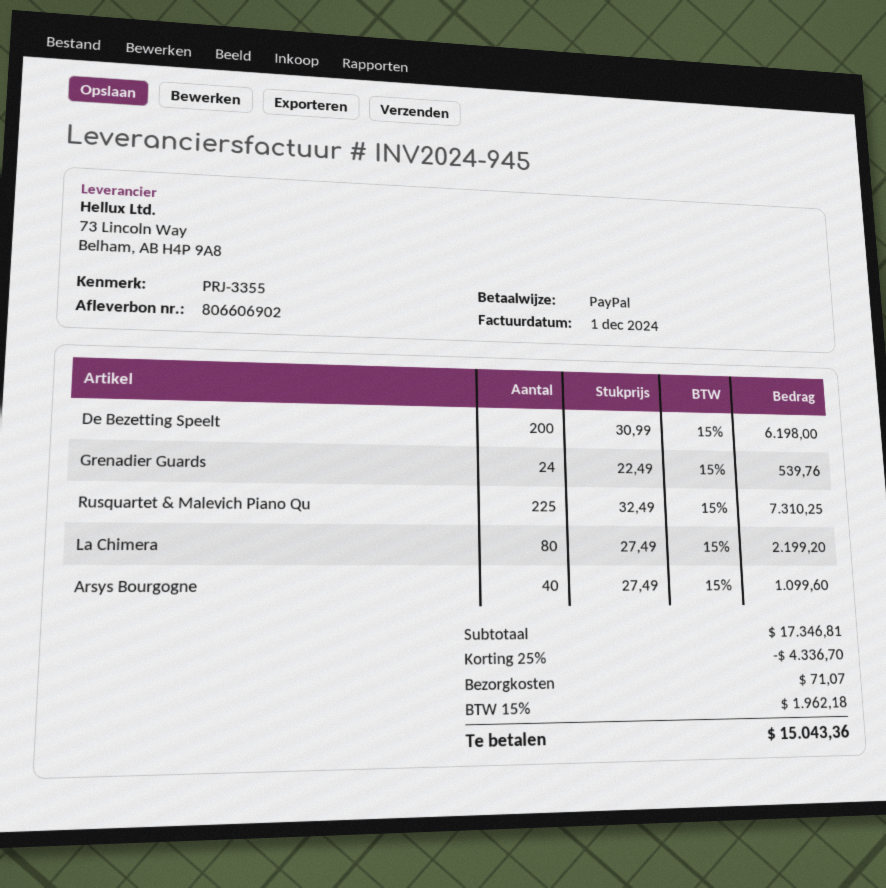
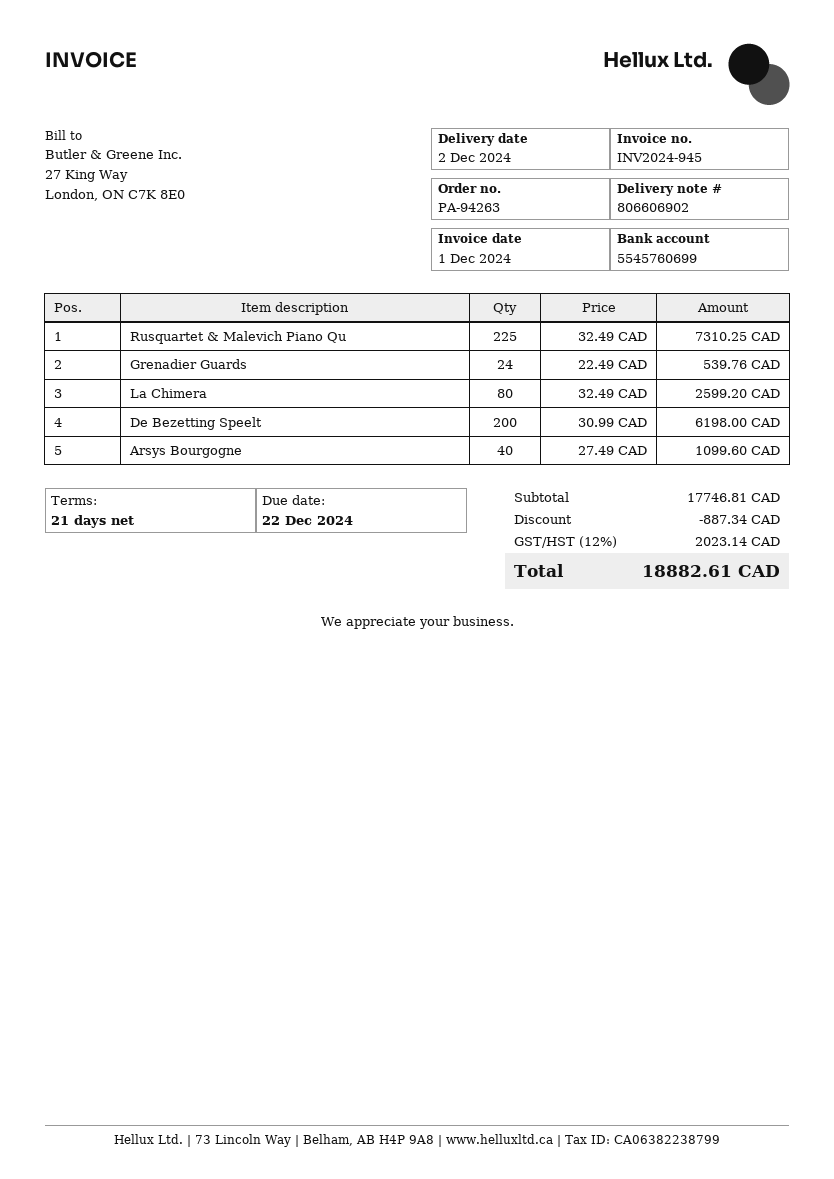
La Chimera: 80 x 27.49 = 2199.20 -> 80 x 32.49 = 2599.20
subtotal: 17346.81 -> 17746.81
discount: 4336.70 -> 887.34
shipping: 71.07 -> none
tax: 15% = 1962.18 -> 12% = 2023.14
total: 15043.36 -> 18882.61

